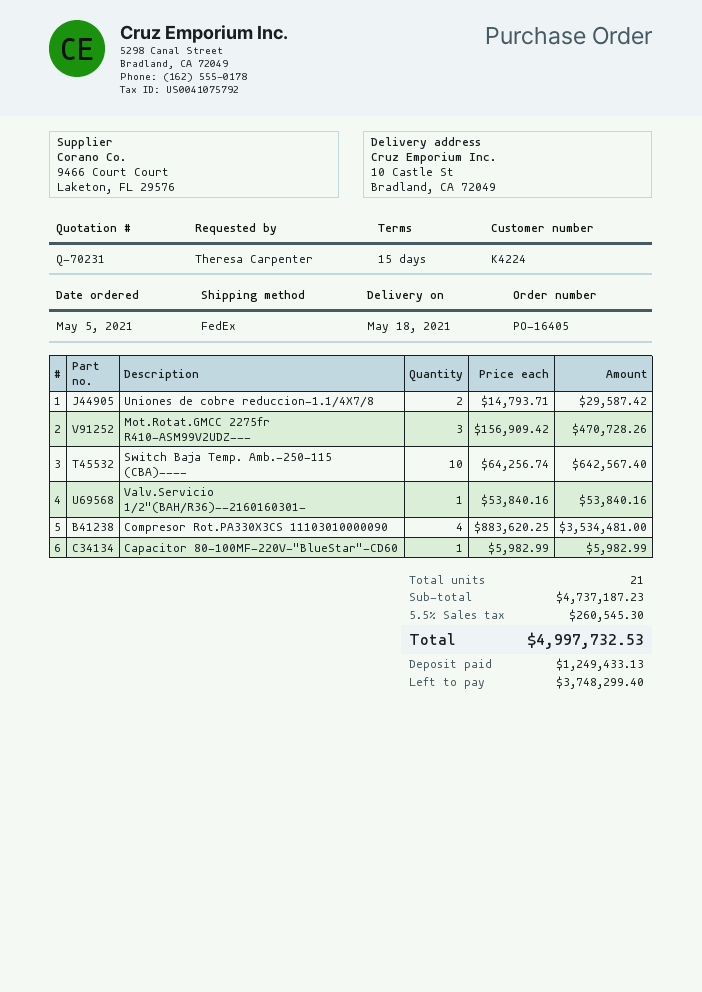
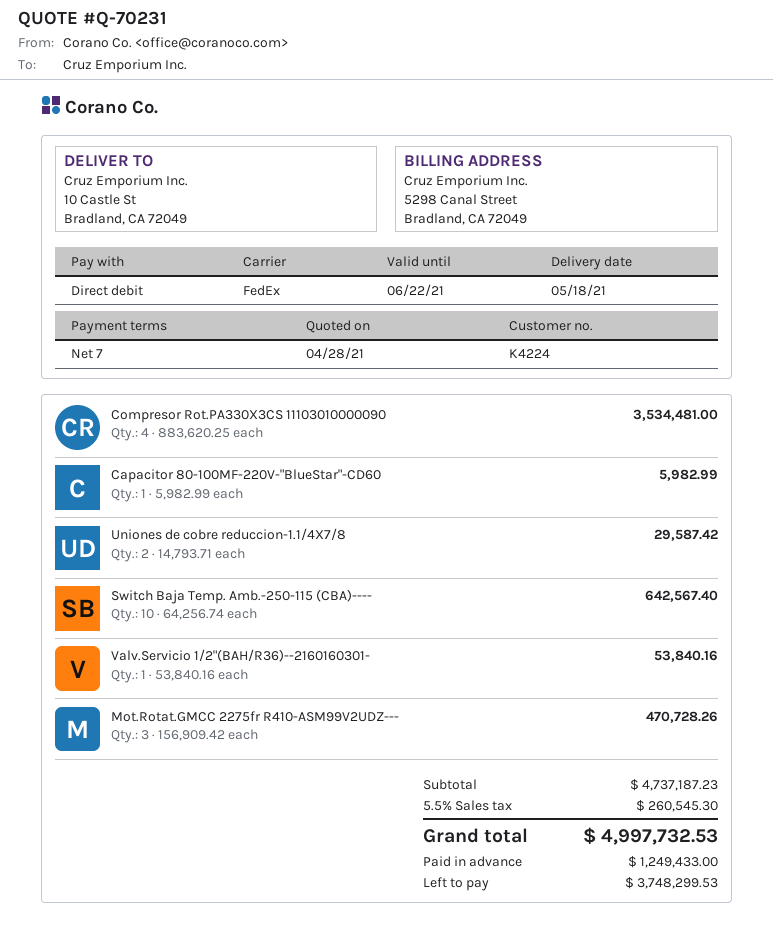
payment terms: 15 days -> 7 days
deposit: 1249433.13 -> 1249433.00
balance: 3748299.40 -> 3748299.53

